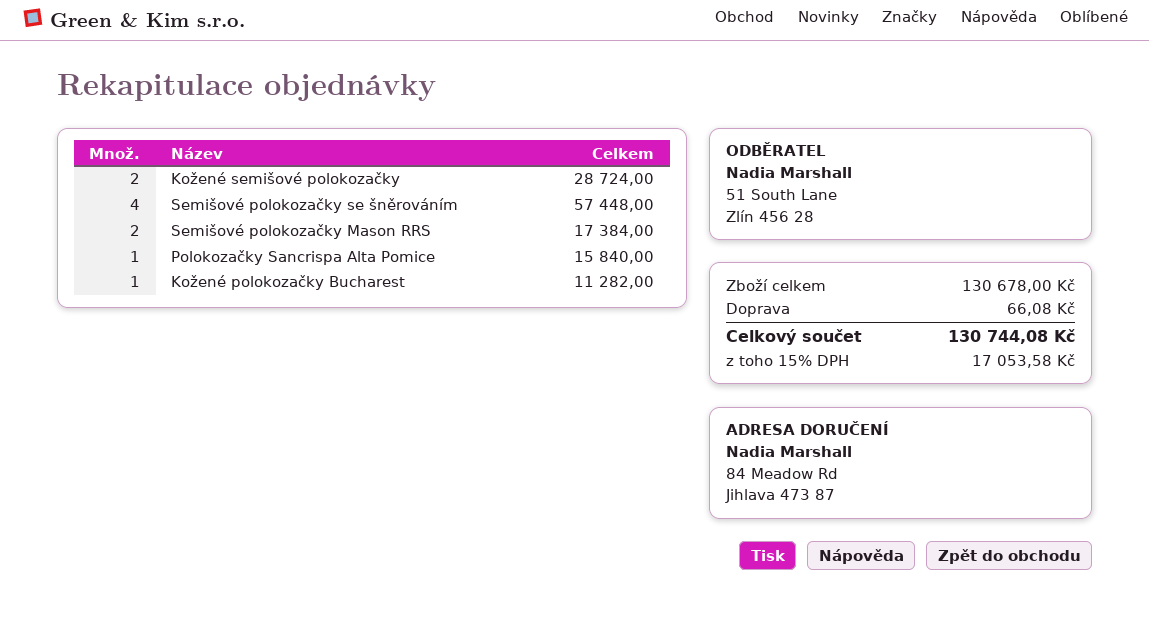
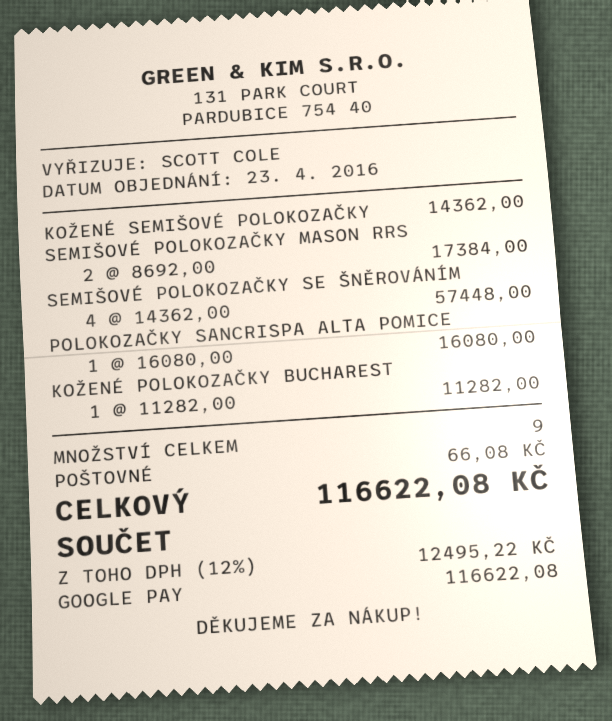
Kožené semišové polokozačky: 2 for 28724.00 -> 1 for 14362.00
Polokozačky Sancrispa Alta Pomice: 1 for 15840.00 -> 1 for 16080.00
tax: 15% = 17053.58 -> 12% = 12495.22
total: 130744.08 -> 116622.08

